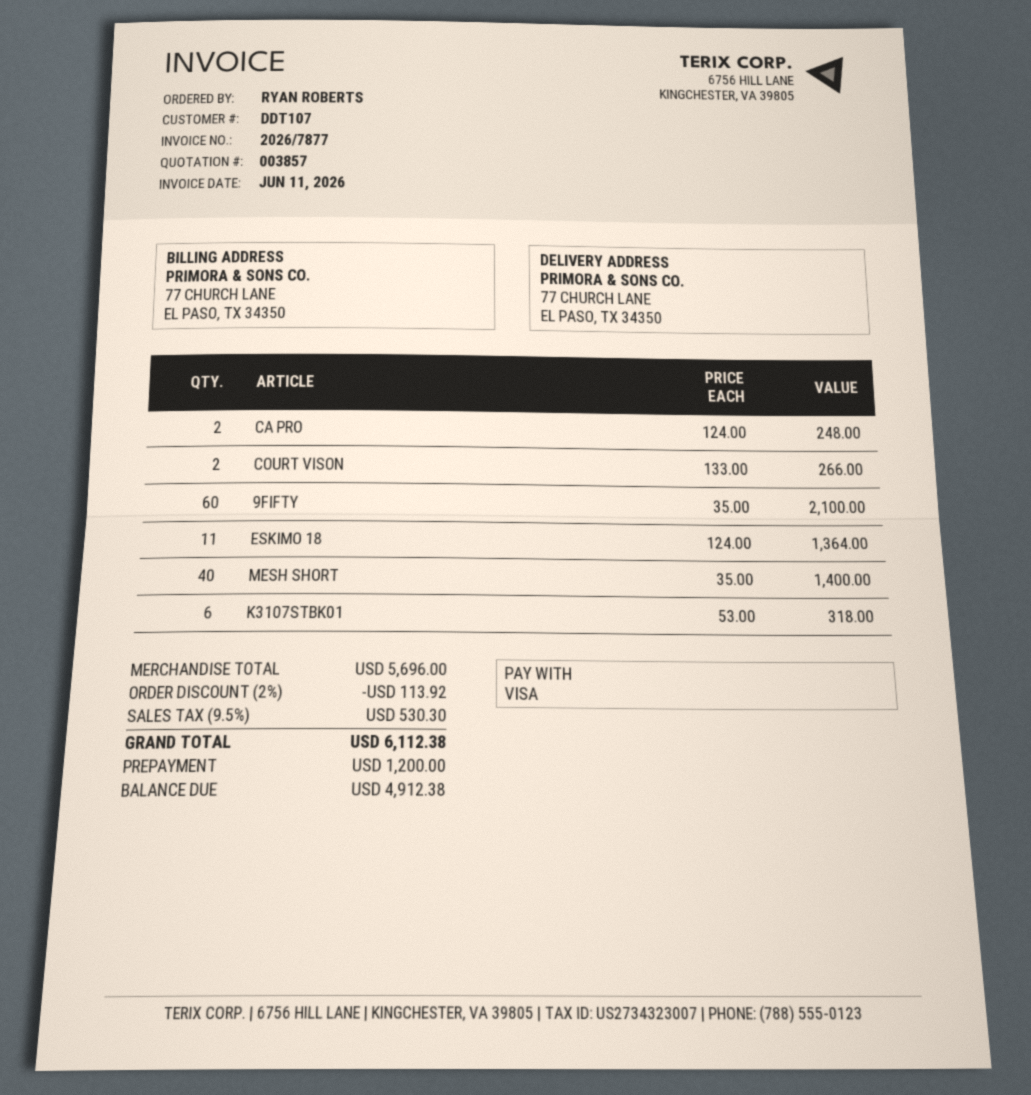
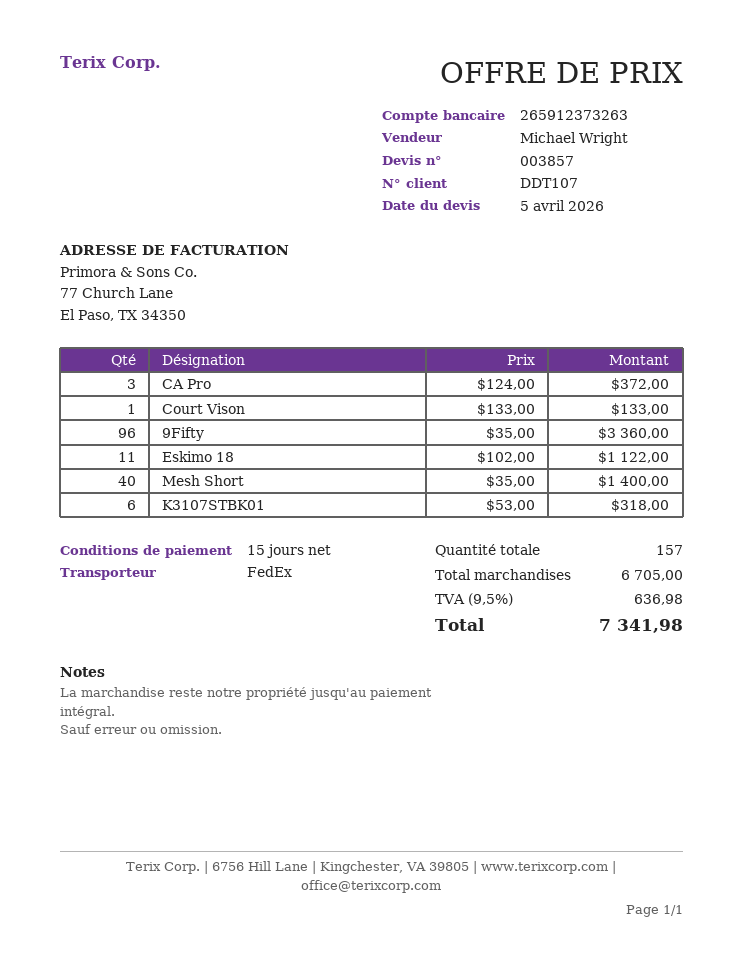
CA PRO: 2 x 124.00 = 248.00 -> 3 x 124.00 = 372.00
COURT VISON: 2 x 133.00 = 266.00 -> 1 x 133.00 = 133.00
9FIFTY: 60 x 35.00 = 2100.00 -> 96 x 35.00 = 3360.00
ESKIMO 18: 11 x 124.00 = 1364.00 -> 11 x 102.00 = 1122.00
subtotal: 5696.00 -> 6705.00
discount: 2% = 113.92 -> none
tax: 9.5% = 530.30 -> 9.5% = 636.98
total: 6112.38 -> 7341.98

